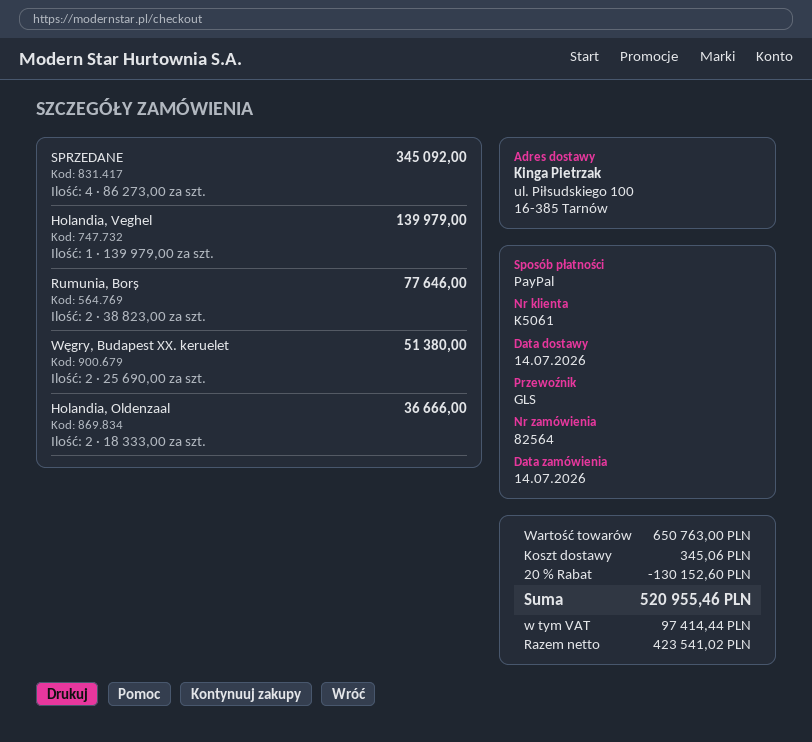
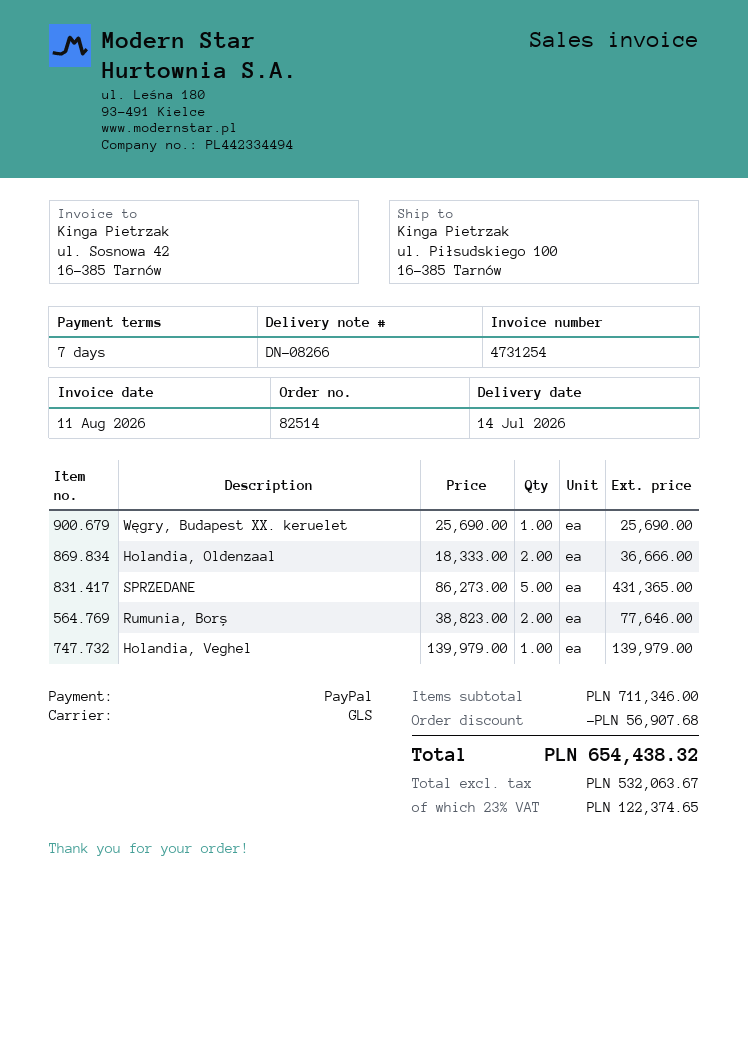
order number: 82564 -> 82514
SPRZEDANE: 4 x 86273.00 = 345092.00 -> 5 x 86273.00 = 431365.00
Węgry, Budapest XX. keruelet: 2 x 25690.00 = 51380.00 -> 1 x 25690.00 = 25690.00
subtotal: 650763.00 -> 711346.00
discount: 130152.60 -> 56907.68
shipping: 345.06 -> none
net: 423541.02 -> 532063.67
tax: 97414.44 -> 122374.65
total: 520955.46 -> 654438.32

